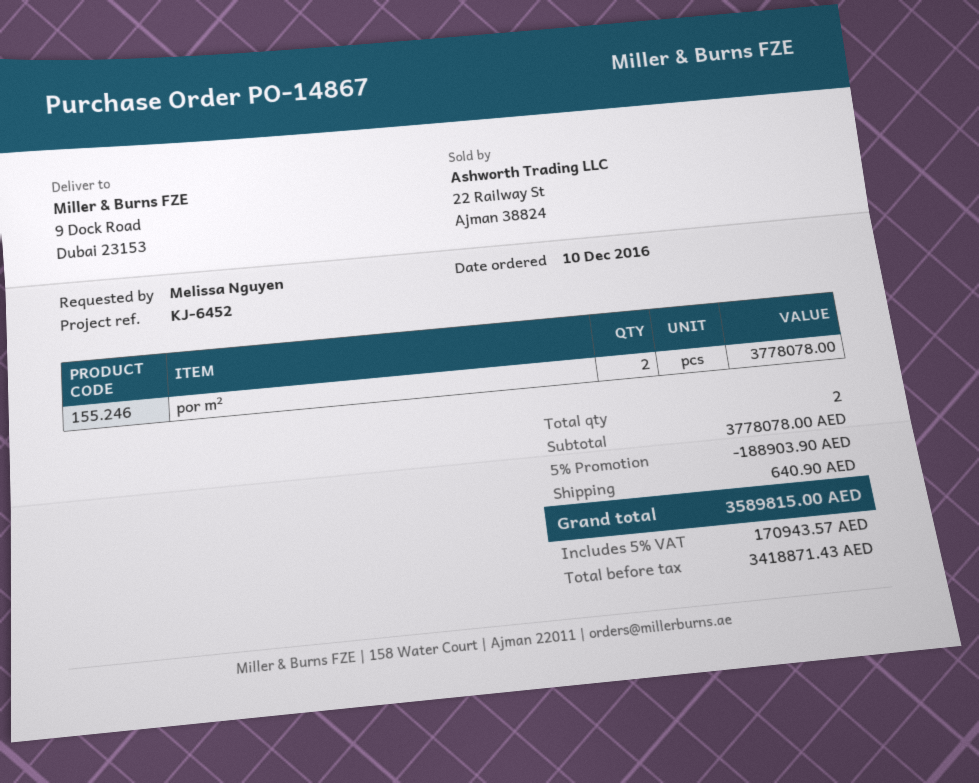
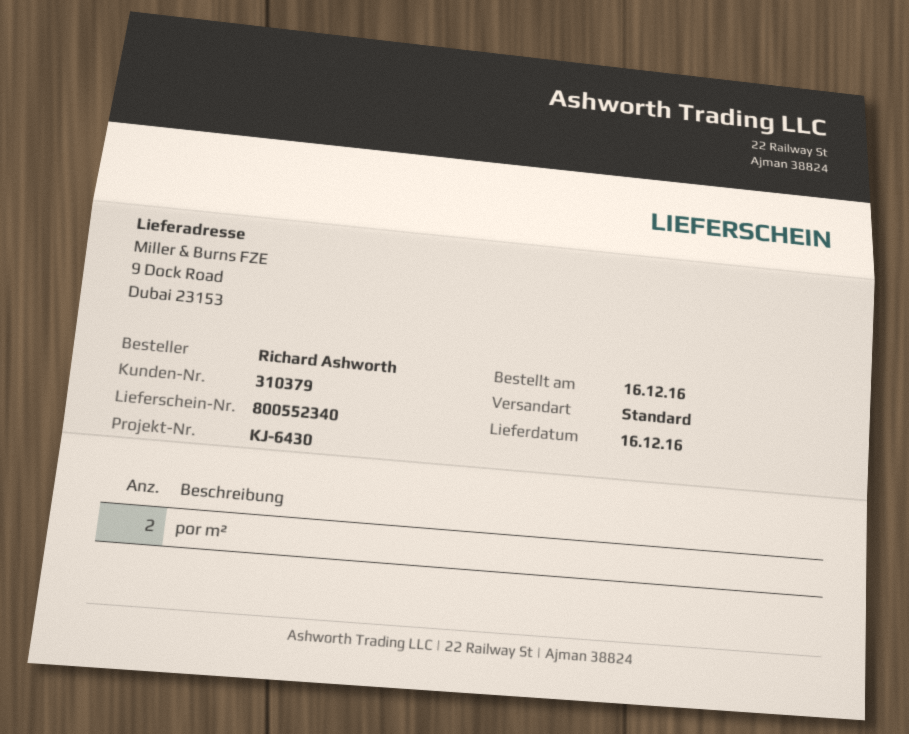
order date: 2016-12-10 -> 2016-12-16
reference: KJ-6452 -> KJ-6430
ordered by: Melissa Nguyen -> Richard Ashworth

